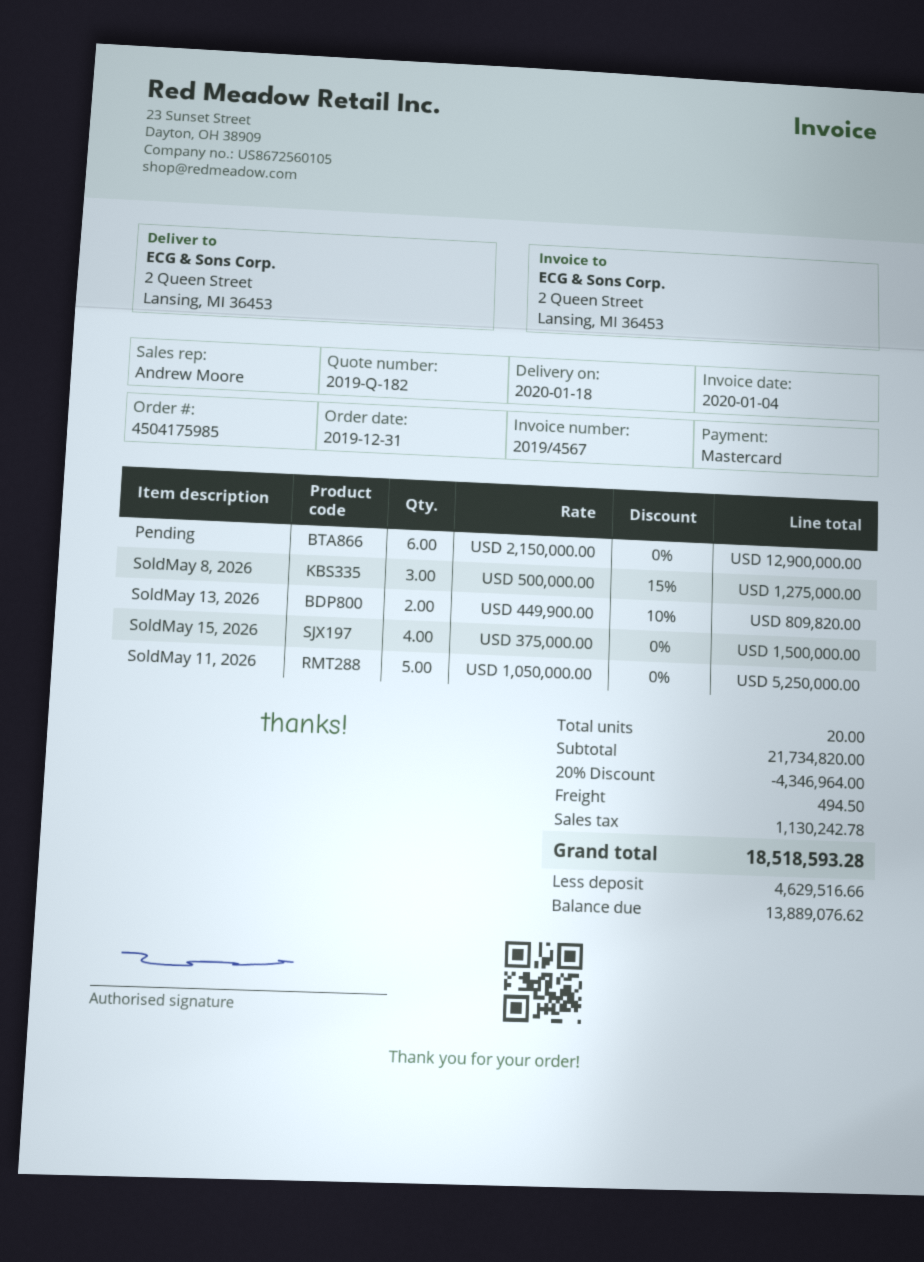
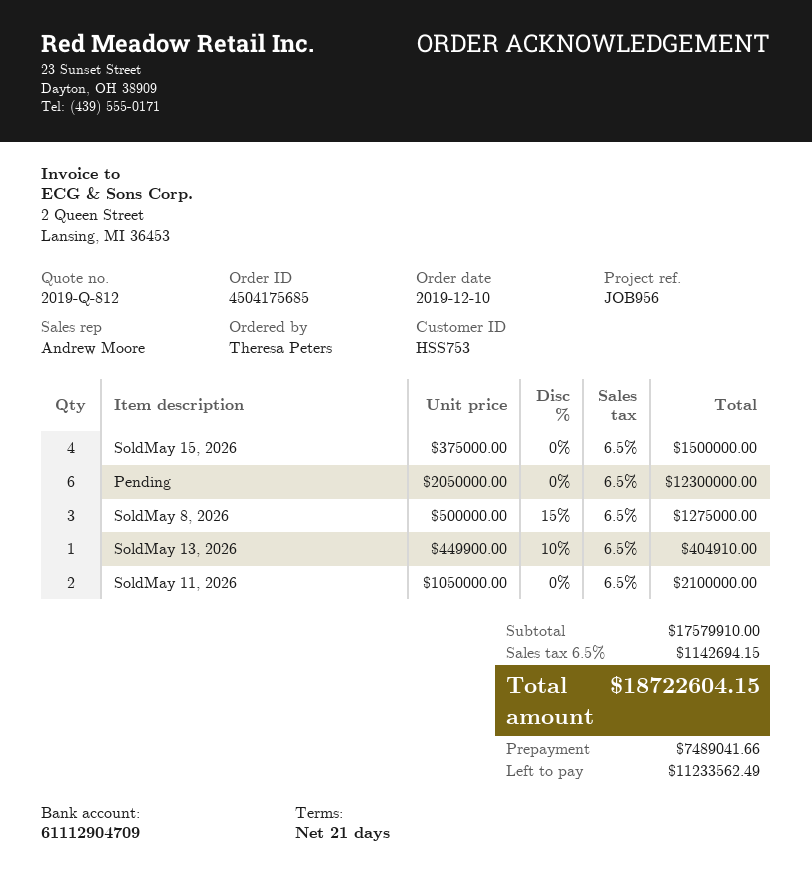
quote number: 2019-Q-182 -> 2019-Q-812
order number: 4504175985 -> 4504175685
order date: 2019-12-31 -> 2019-12-10
Pending: 6 x 2150000.00 = 12900000.00 -> 6 x 2050000.00 = 12300000.00
SoldMay 13, 2026: 2 x 449900.00 - 10% = 809820.00 -> 1 x 449900.00 - 10% = 404910.00
SoldMay 11, 2026: 5 x 1050000.00 = 5250000.00 -> 2 x 1050000.00 = 2100000.00
subtotal: 21734820.00 -> 17579910.00
discount: 20% = 4346964.00 -> none
shipping: 494.50 -> none
tax: 1130242.78 -> 1142694.15
total: 18518593.28 -> 18722604.15
deposit: 4629516.66 -> 7489041.66
balance: 13889076.62 -> 11233562.49

